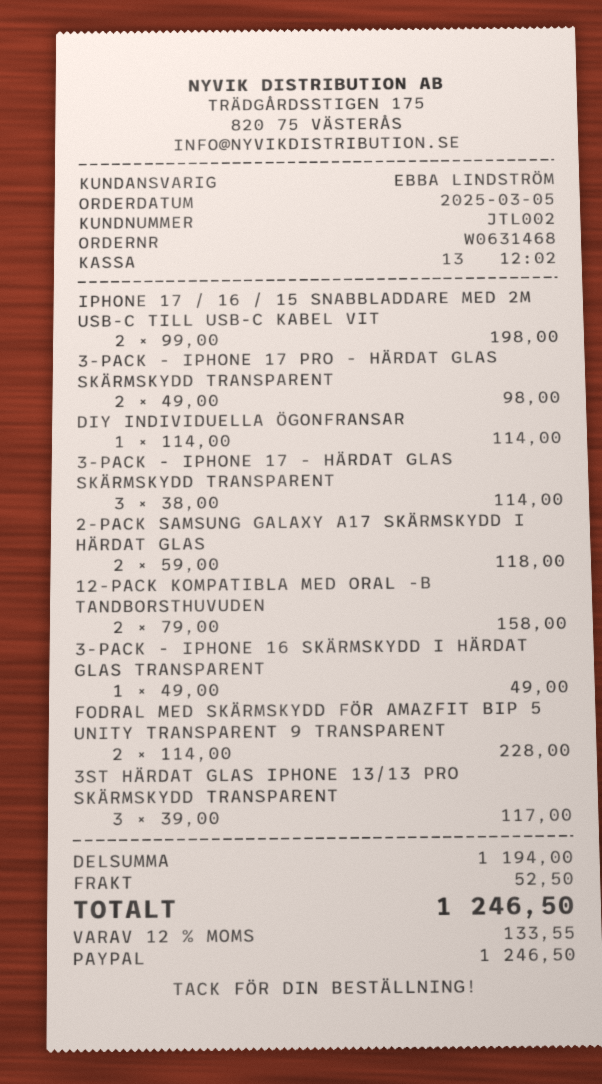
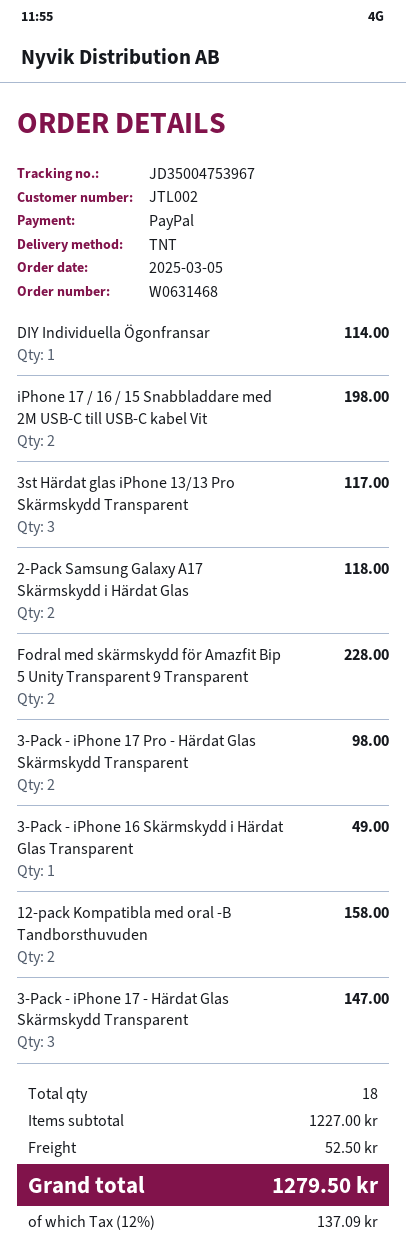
3-PACK - IPHONE 17 - HÄRDAT GLAS SKÄRMSKYDD TRANSPARENT: 3 for 114.00 -> 3 for 147.00
subtotal: 1194.00 -> 1227.00
tax: 12% = 133.55 -> 12% = 137.09
total: 1246.50 -> 1279.50

